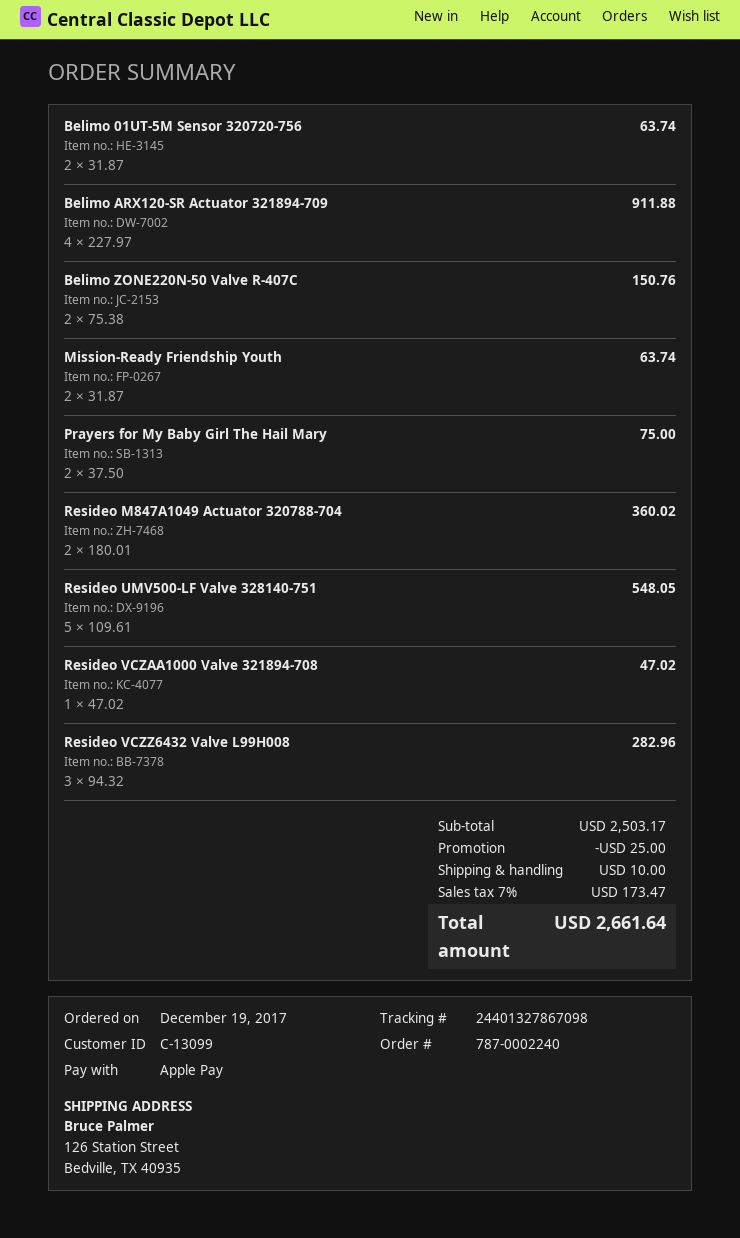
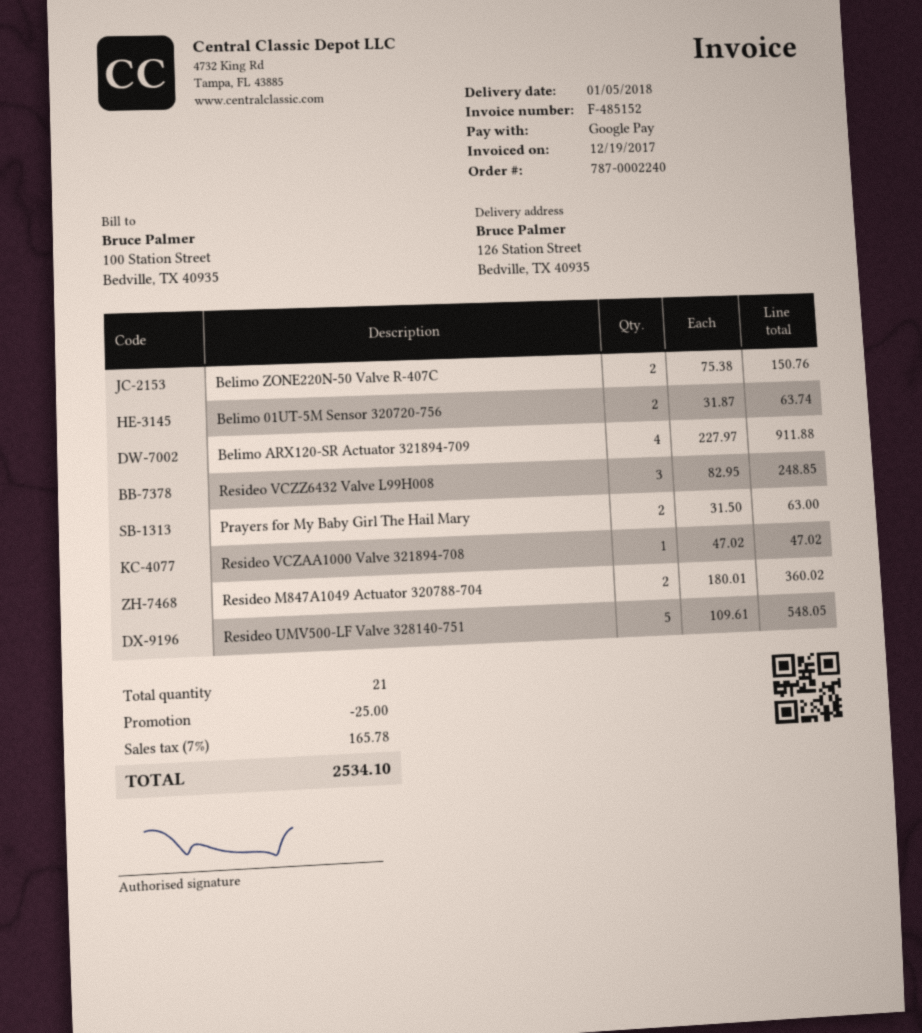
payment method: Apple Pay -> Google Pay
Mission-Ready Friendship Youth: 2 x 31.87 = 63.74 -> none
Prayers for My Baby Girl The Hail Mary: 2 x 37.50 = 75.00 -> 2 x 31.50 = 63.00
Resideo VCZZ6432 Valve L99H008: 3 x 94.32 = 282.96 -> 3 x 82.95 = 248.85
shipping: 10.00 -> none
tax: 7% = 173.47 -> 7% = 165.78
total: 2661.64 -> 2534.10

